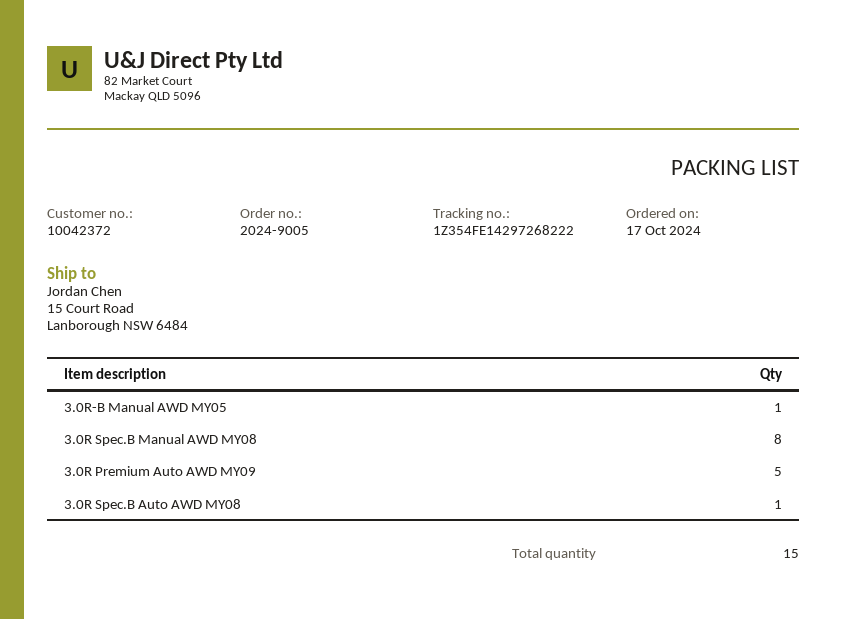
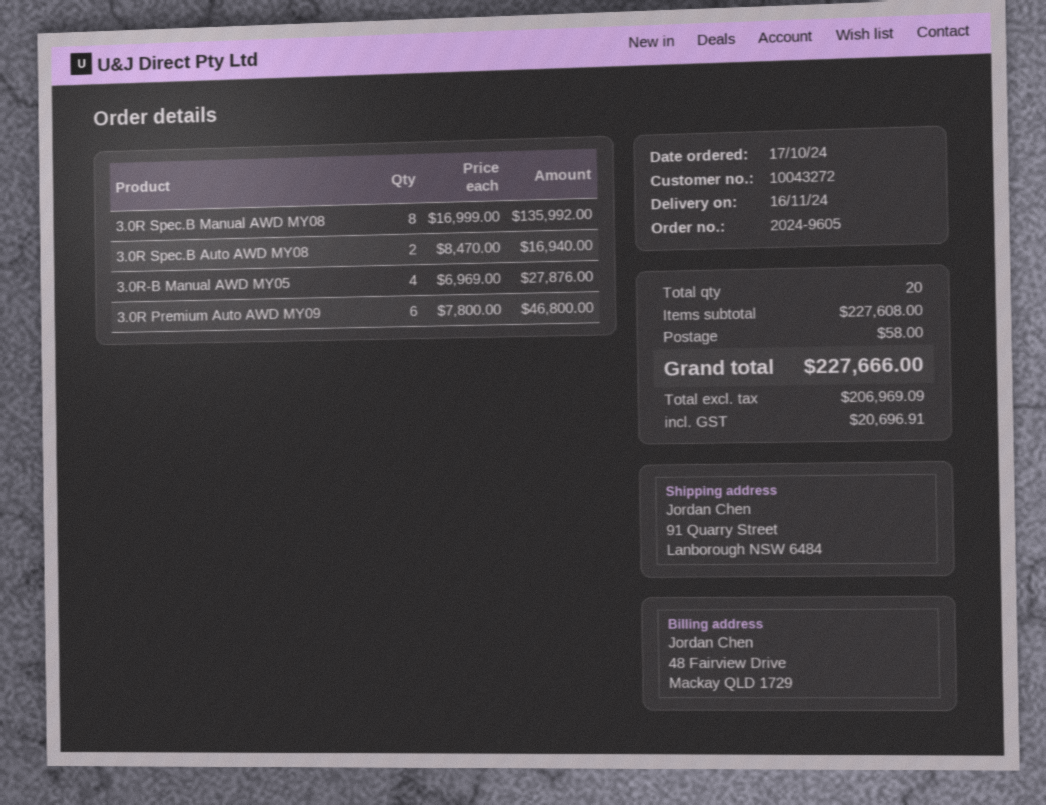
order number: 2024-9005 -> 2024-9605
customer number: 10042372 -> 10043272
ship to: 15 Court Road, Lanborough NSW 6484 -> 91 Quarry Street, Lanborough NSW 6484
3.0R-B Manual AWD MY05: 1 -> 4
3.0R Premium Auto AWD MY09: 5 -> 6
3.0R Spec.B Auto AWD MY08: 1 -> 2
total quantity: 15 -> 20

